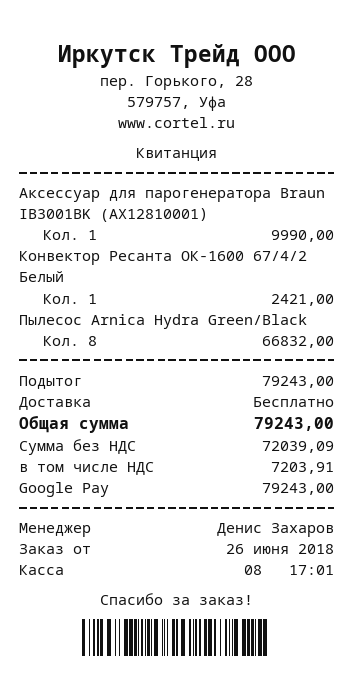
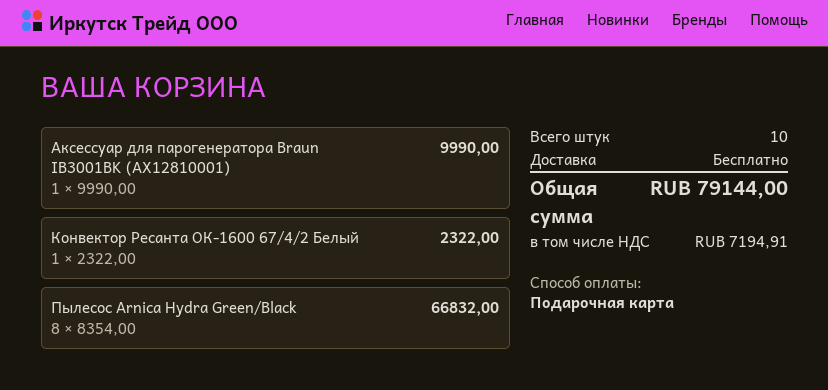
payment method: Google Pay -> gift card
Конвектор Ресанта ОК-1600 67/4/2 Белый: 1 for 2421.00 -> 1 for 2322.00
tax: 7203.91 -> 7194.91
total: 79243.00 -> 79144.00

